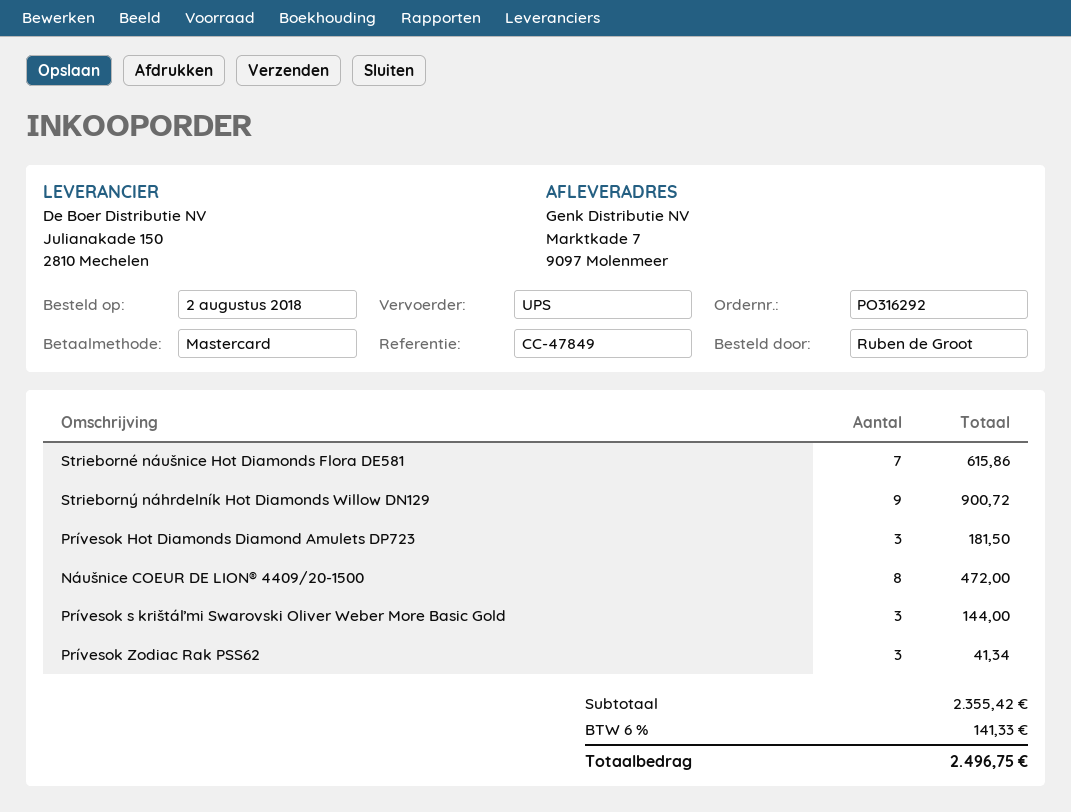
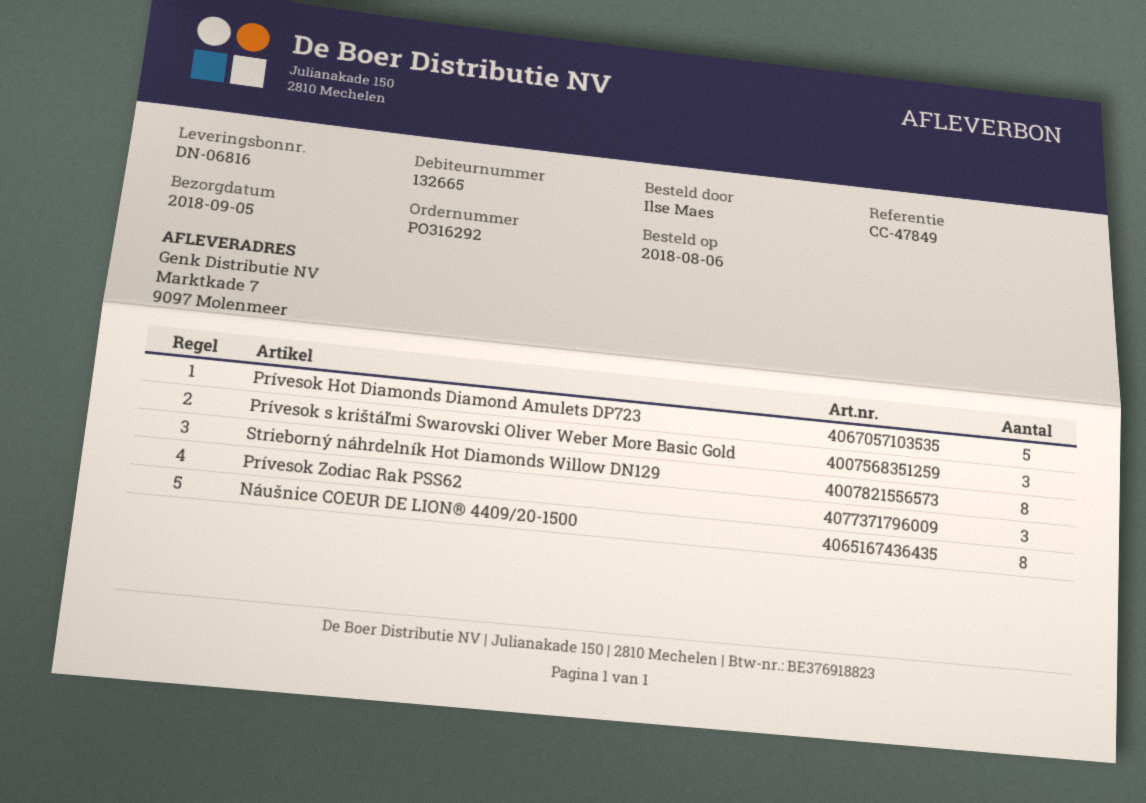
order date: 2018-08-02 -> 2018-08-06
ordered by: Ruben de Groot -> Ilse Maes
Strieborné náušnice Hot Diamonds Flora DE581: 7 -> none
Strieborný náhrdelník Hot Diamonds Willow DN129: 9 -> 8
Prívesok Hot Diamonds Diamond Amulets DP723: 3 -> 5

